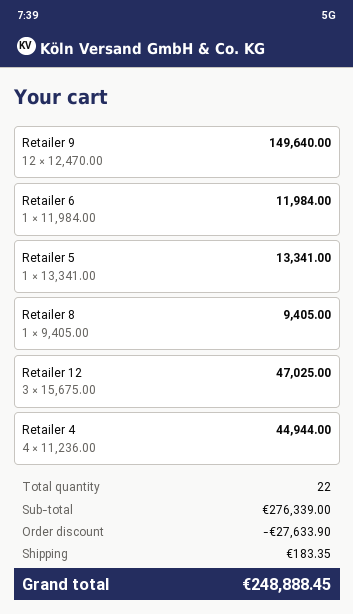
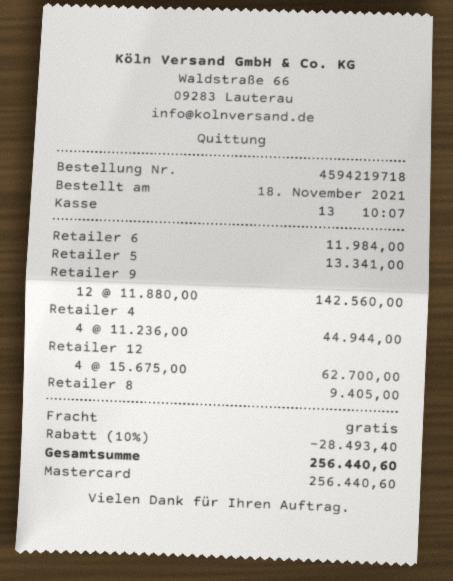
Retailer 9: 12 x 12470.00 = 149640.00 -> 12 x 11880.00 = 142560.00
Retailer 12: 3 x 15675.00 = 47025.00 -> 4 x 15675.00 = 62700.00
discount: 27633.90 -> 28493.40
shipping: 183.35 -> 0.00
total: 248888.45 -> 256440.60

